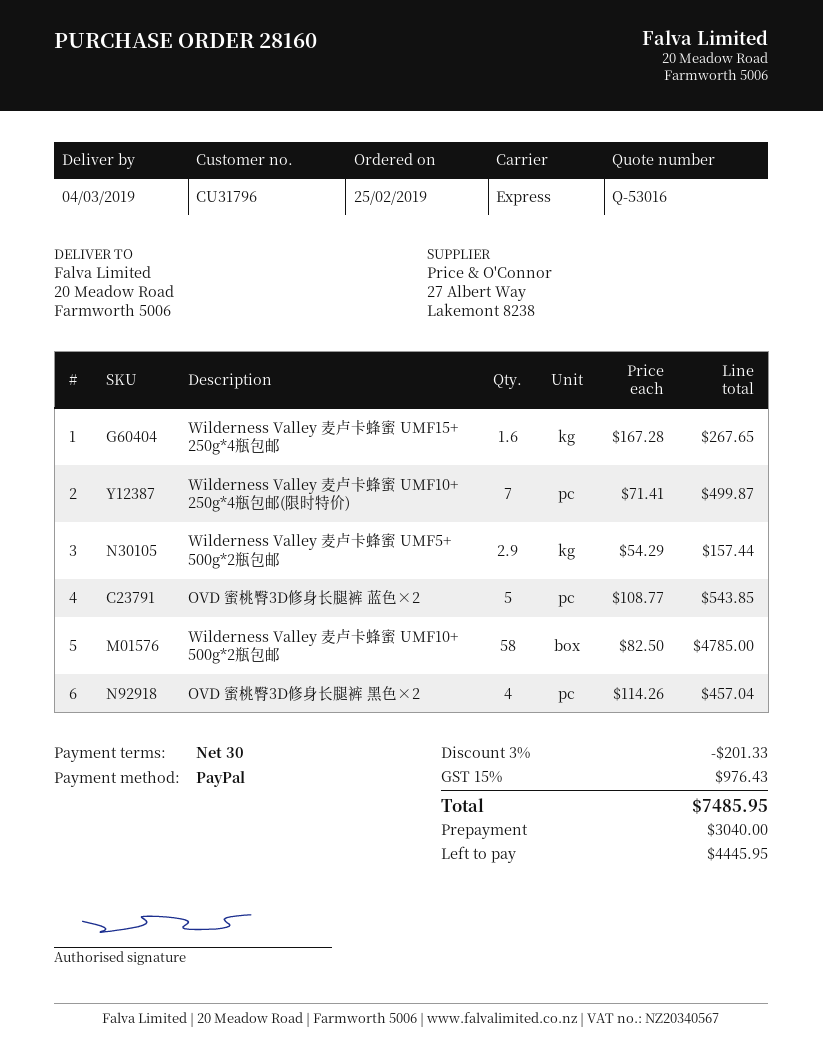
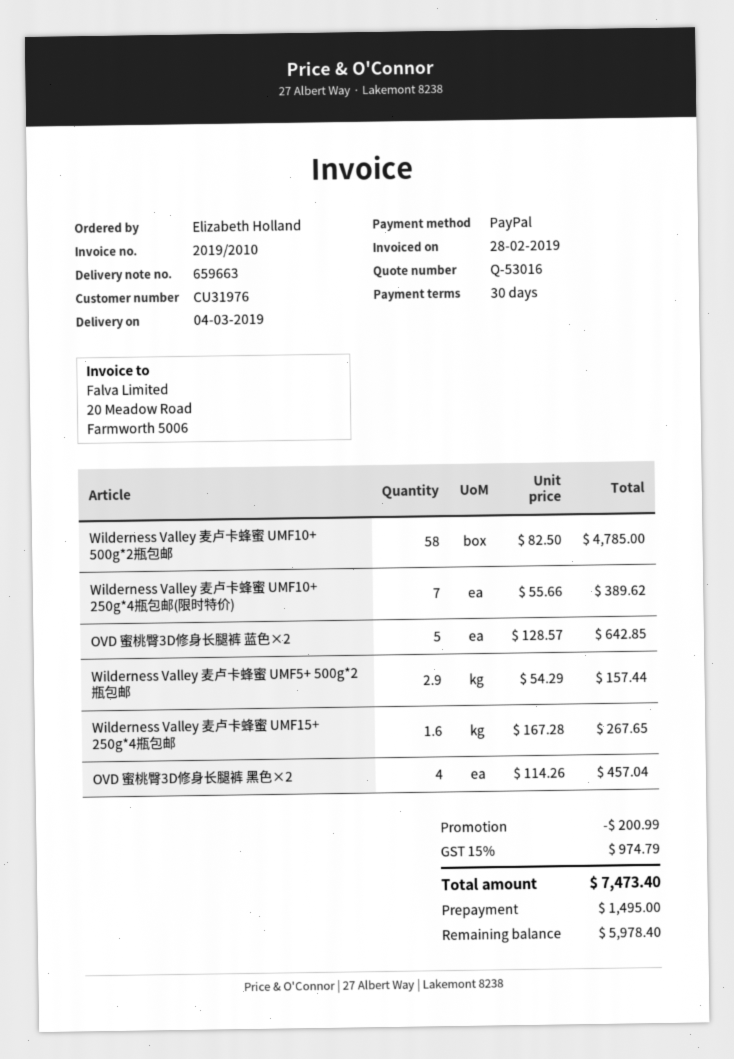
customer number: CU31796 -> CU31976
Wilderness Valley 麦卢卡蜂蜜 UMF10+ 250g*4瓶包邮(限时特价): 7 x 71.41 = 499.87 -> 7 x 55.66 = 389.62
OVD 蜜桃臀3D修身长腿裤 蓝色×2: 5 x 108.77 = 543.85 -> 5 x 128.57 = 642.85
discount: 201.33 -> 200.99
tax: 15% = 976.43 -> 15% = 974.79
total: 7485.95 -> 7473.40
deposit: 3040.00 -> 1495.00
balance: 4445.95 -> 5978.40

